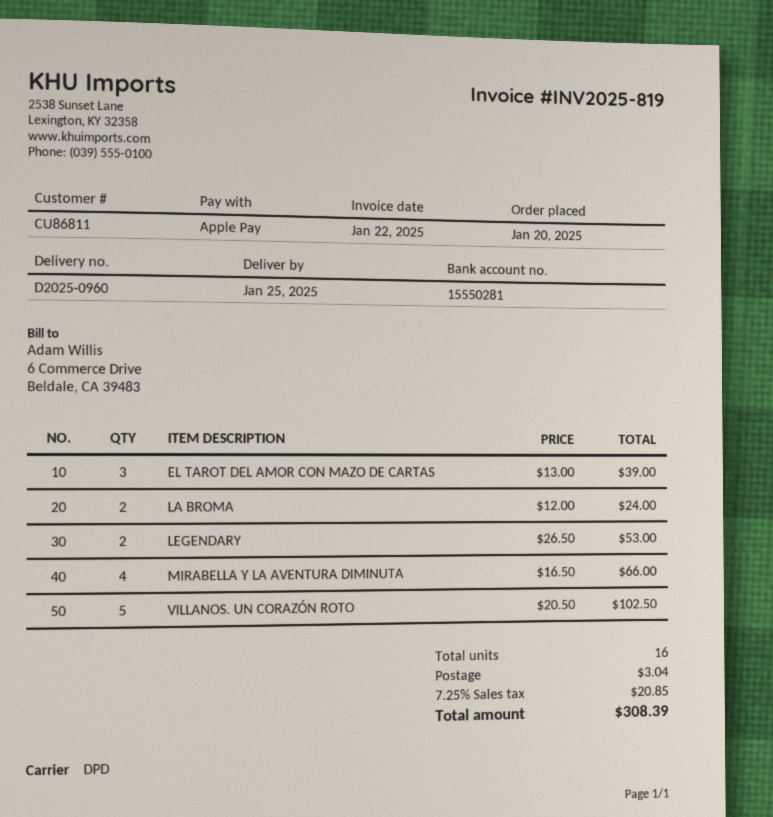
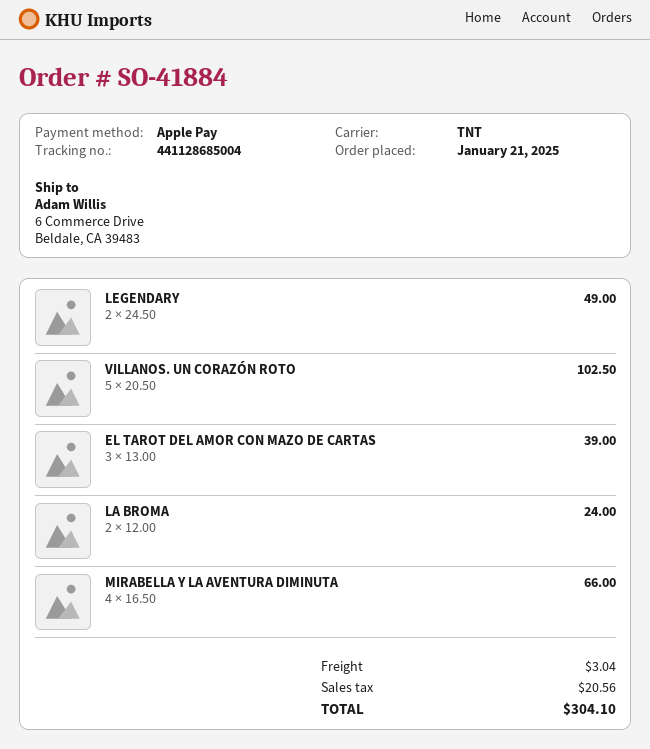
order date: 2025-01-20 -> 2025-01-21
shipping method: DPD -> TNT
LEGENDARY: 2 x 26.50 = 53.00 -> 2 x 24.50 = 49.00
tax: 20.85 -> 20.56
total: 308.39 -> 304.10

